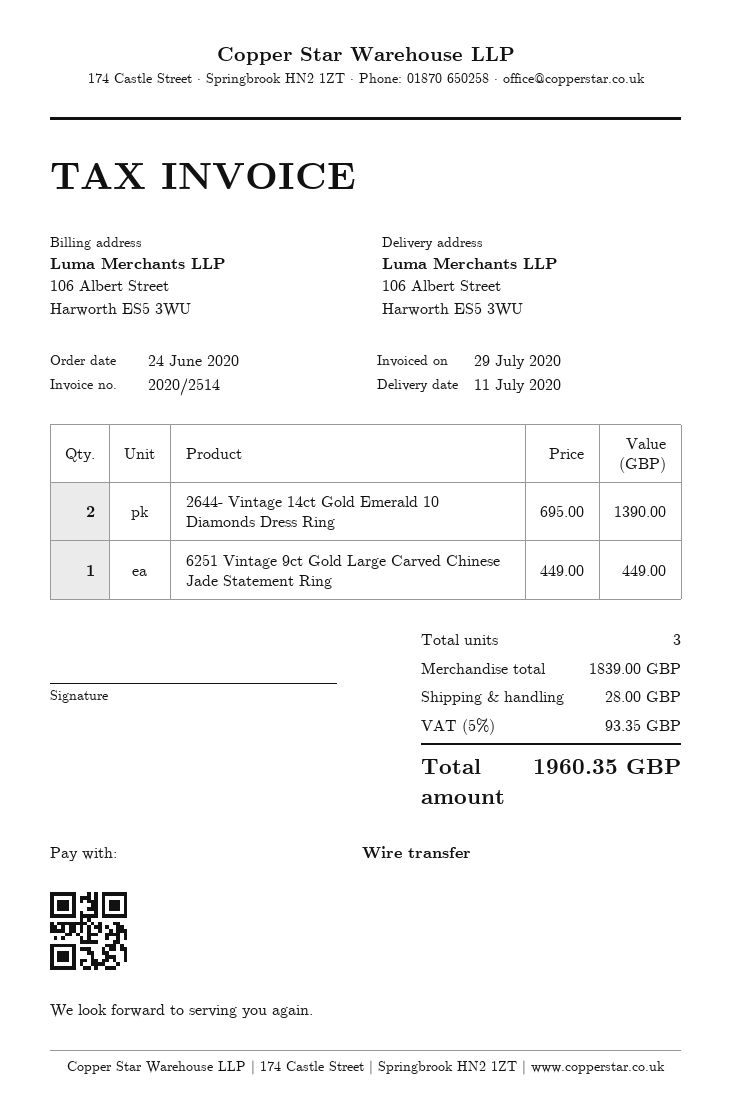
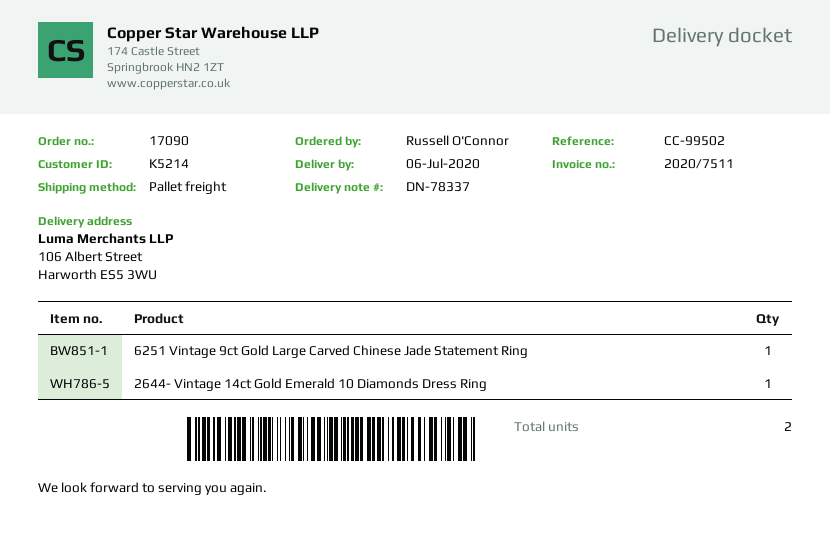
delivery date: 2020-07-11 -> 2020-07-06
invoice number: 2020/2514 -> 2020/7511
2644- Vintage 14ct Gold Emerald 10 Diamonds Dress Ring: 2 -> 1
total quantity: 3 -> 2

